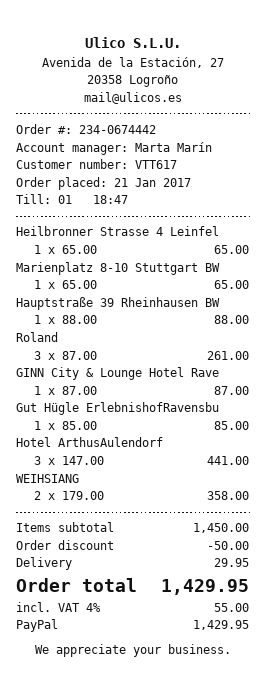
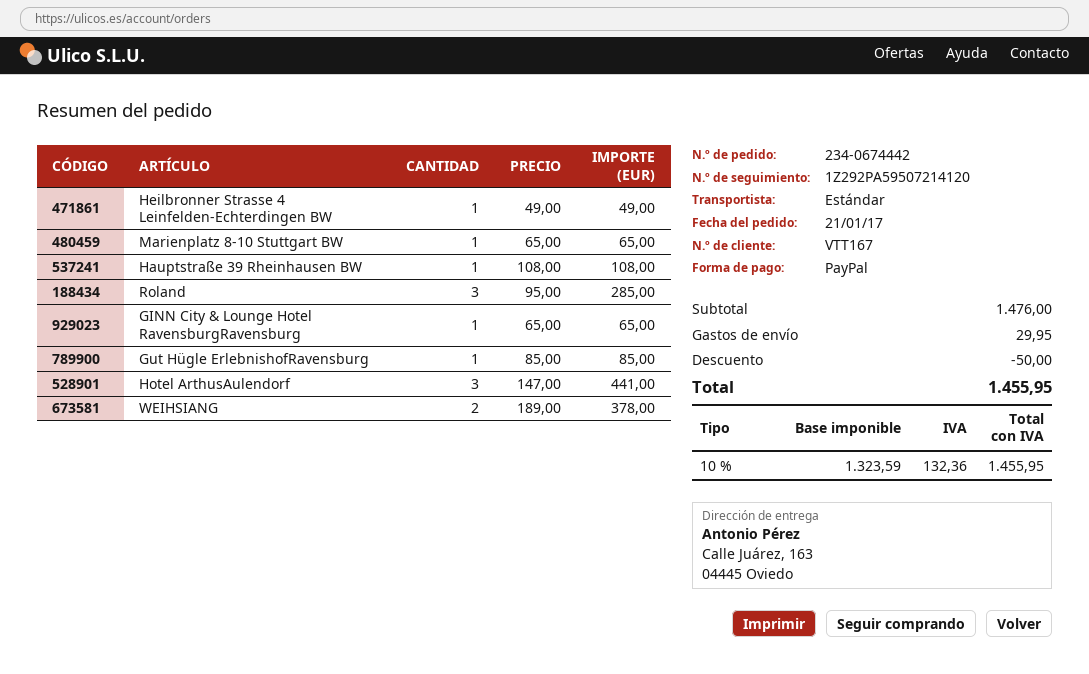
customer number: VTT617 -> VTT167
Heilbronner Strasse 4 Leinfel: 1 x 65.00 = 65.00 -> 1 x 49.00 = 49.00
Hauptstraße 39 Rheinhausen BW: 1 x 88.00 = 88.00 -> 1 x 108.00 = 108.00
Roland: 3 x 87.00 = 261.00 -> 3 x 95.00 = 285.00
GINN City & Lounge Hotel Rave: 1 x 87.00 = 87.00 -> 1 x 65.00 = 65.00
WEIHSIANG: 2 x 179.00 = 358.00 -> 2 x 189.00 = 378.00
subtotal: 1450.00 -> 1476.00
tax: 4% = 55.00 -> 10% = 132.36
total: 1429.95 -> 1455.95

